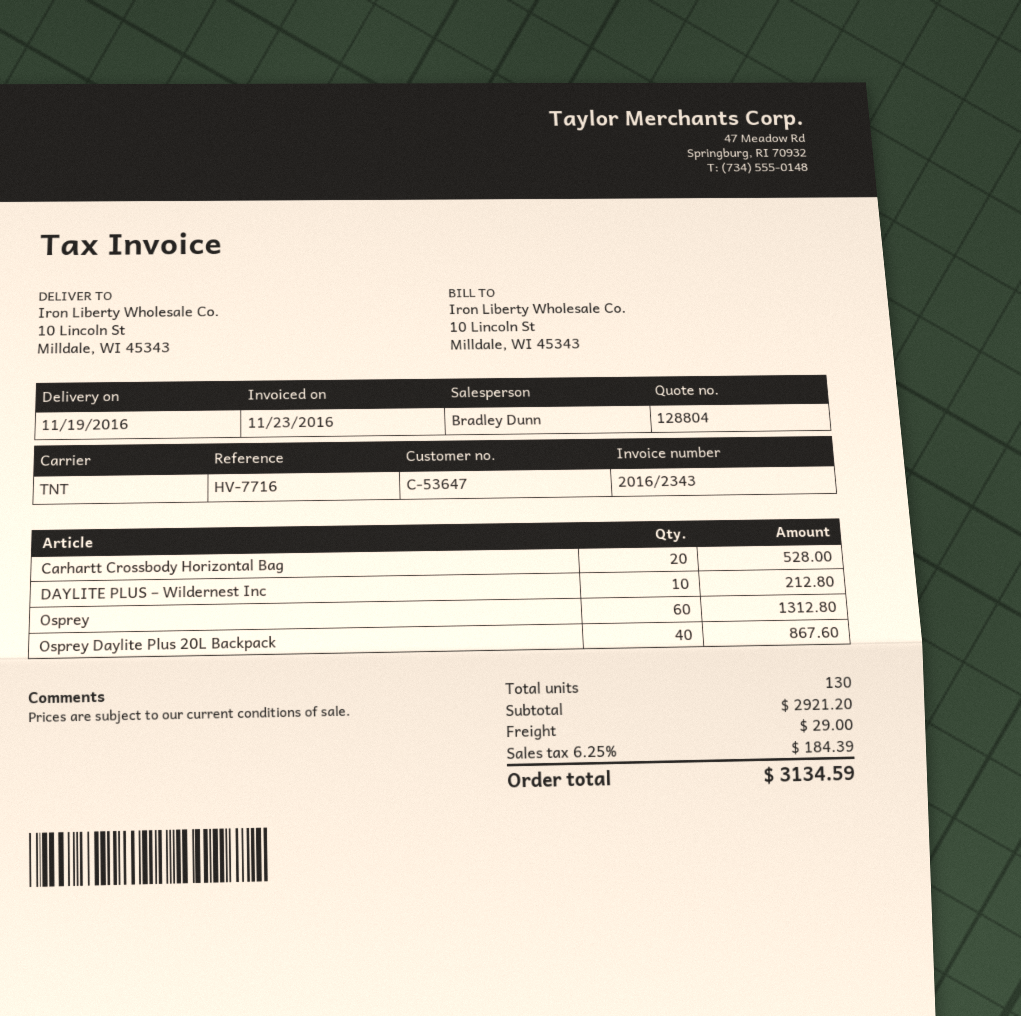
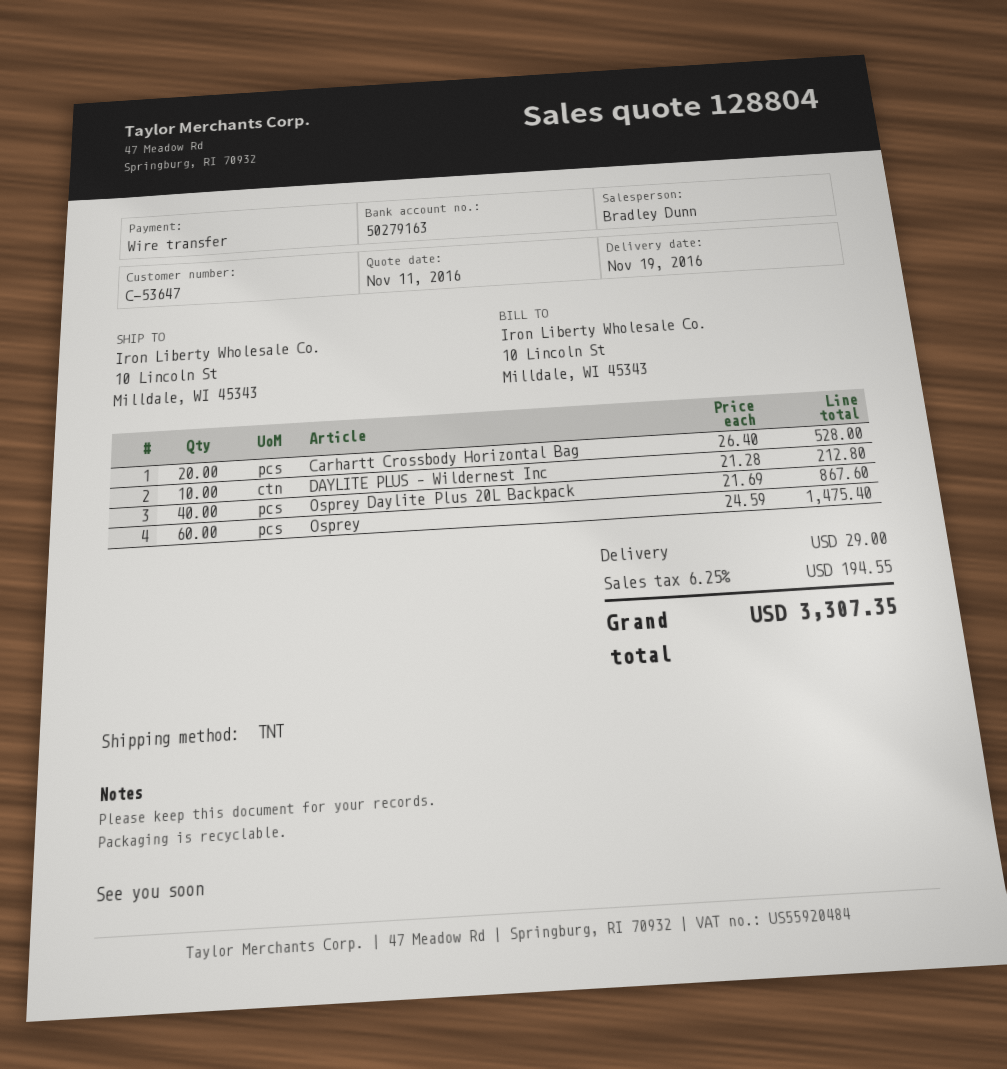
Osprey: 60 for 1312.80 -> 60 for 1475.40
tax: 6.25% = 184.39 -> 6.25% = 194.55
total: 3134.59 -> 3307.35

